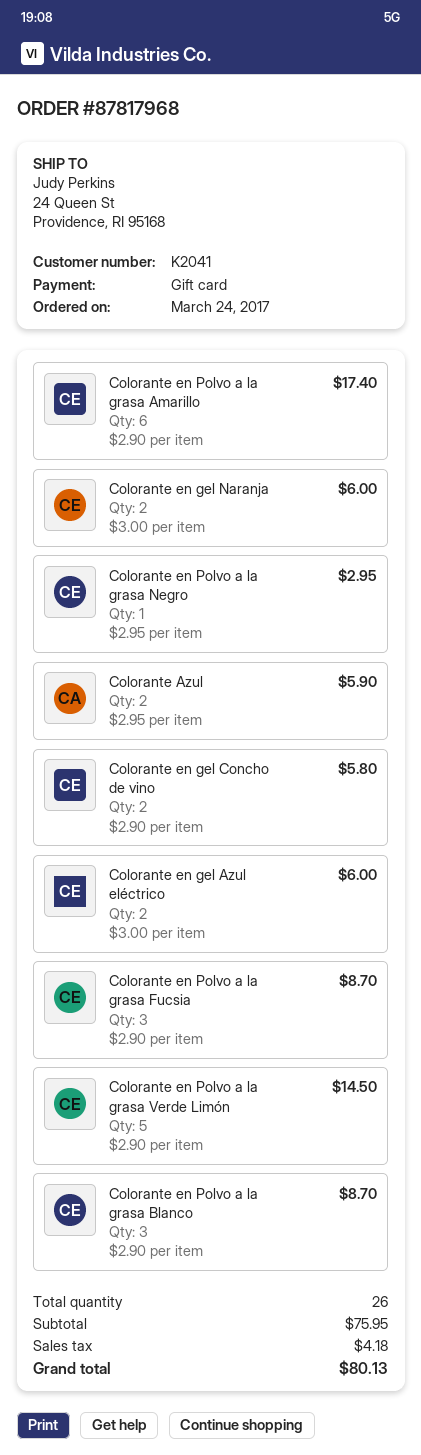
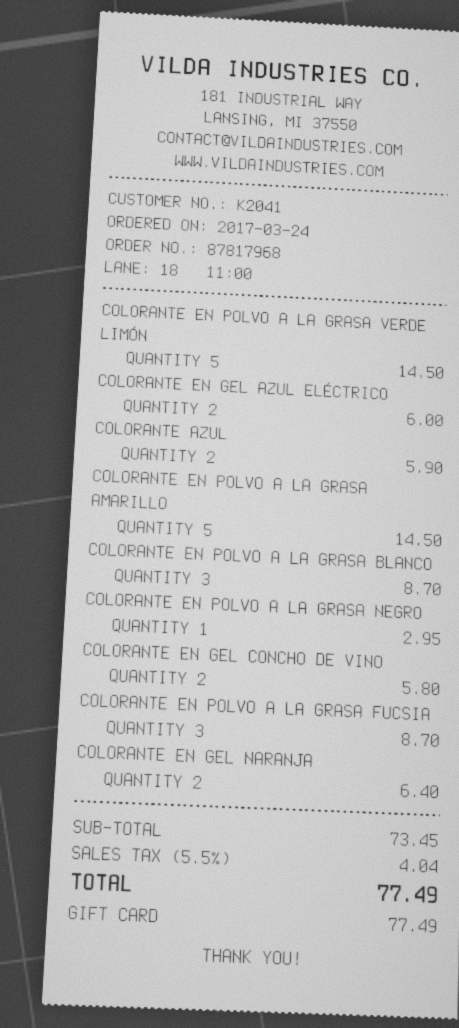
Colorante en Polvo a la grasa Amarillo: 6 for 17.40 -> 5 for 14.50
Colorante en gel Naranja: 2 for 6.00 -> 2 for 6.40
subtotal: 75.95 -> 73.45
tax: 4.18 -> 4.04
total: 80.13 -> 77.49

